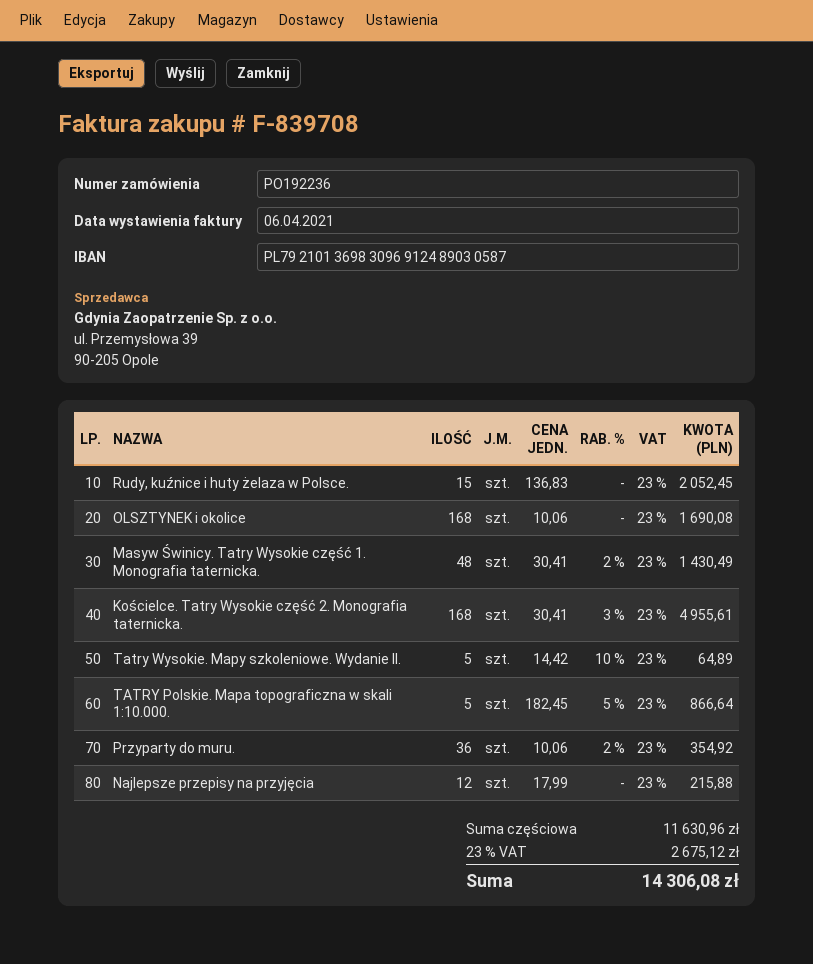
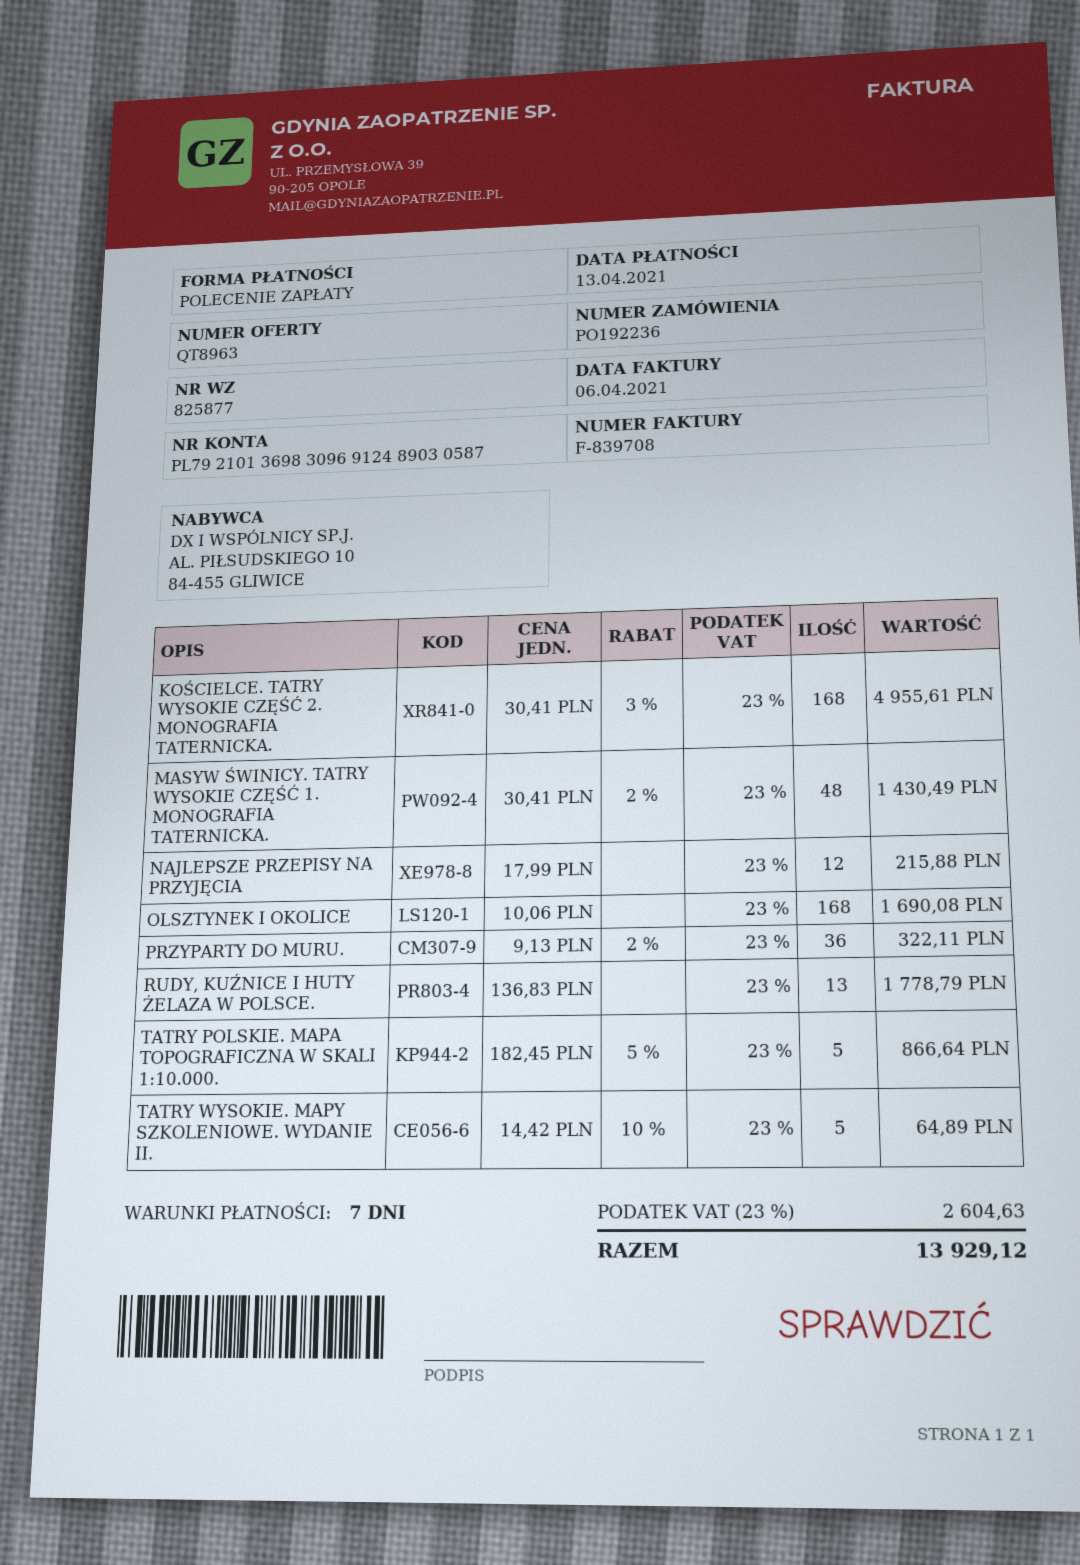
Rudy, kuźnice i huty żelaza w Polsce.: 15 x 136.83 = 2052.45 -> 13 x 136.83 = 1778.79
Przyparty do muru.: 36 x 10.06 - 2% = 354.92 -> 36 x 9.13 - 2% = 322.11
tax: 23% = 2675.12 -> 23% = 2604.63
total: 14306.08 -> 13929.12

